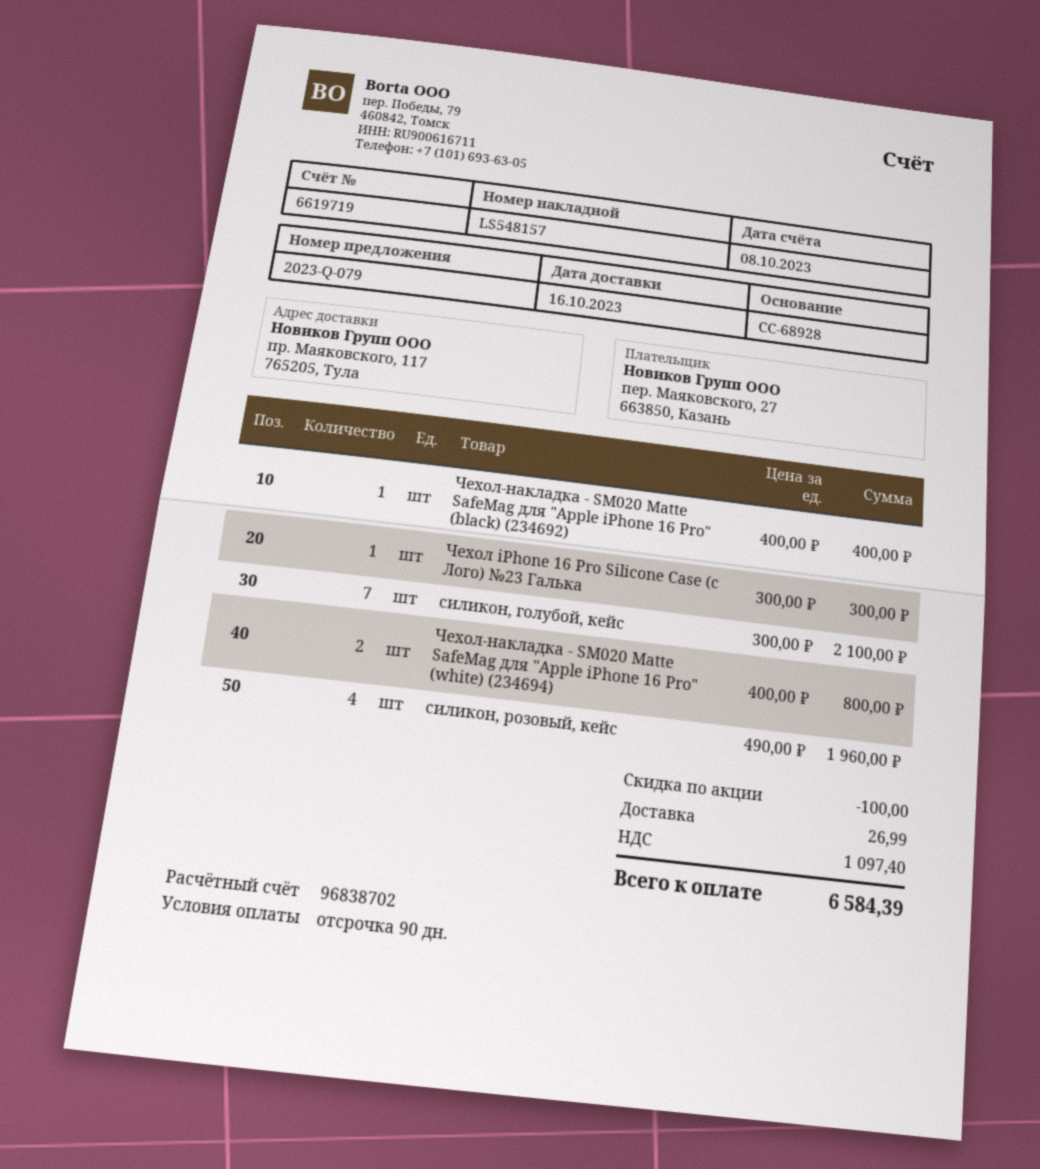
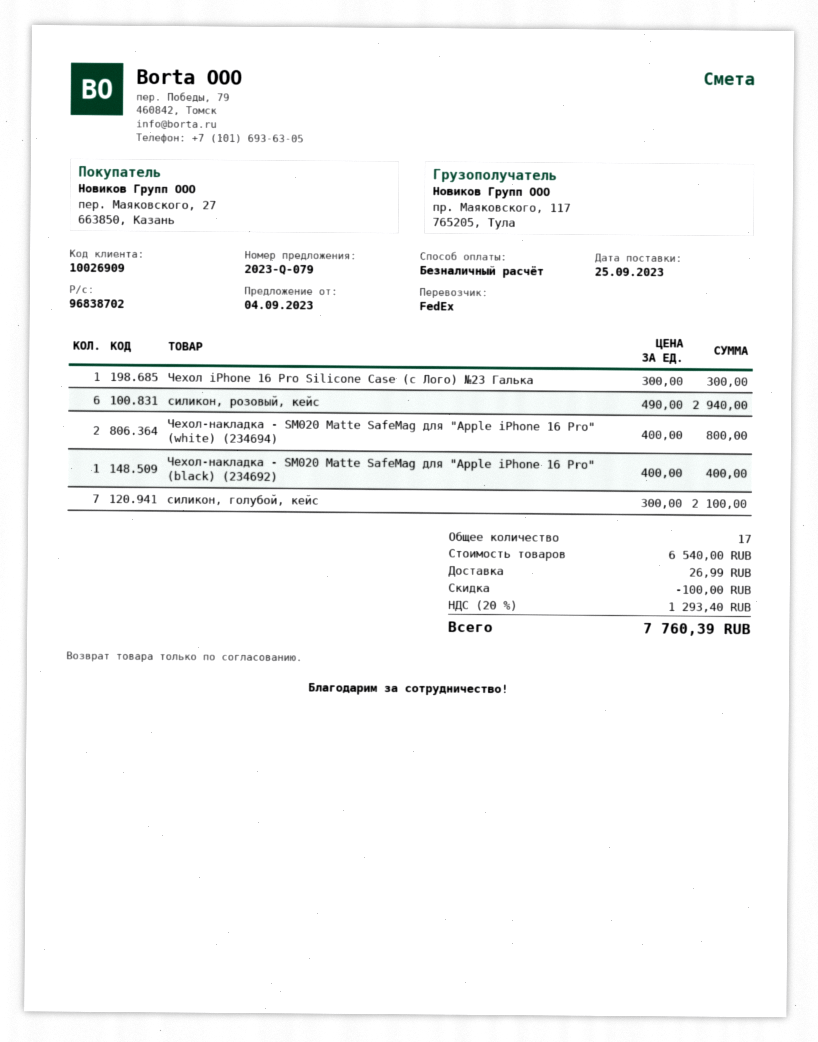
delivery date: 2023-10-16 -> 2023-09-25
силикон, розовый, кейс: 4 x 490.00 = 1960.00 -> 6 x 490.00 = 2940.00
tax: 1097.40 -> 1293.40
total: 6584.39 -> 7760.39

